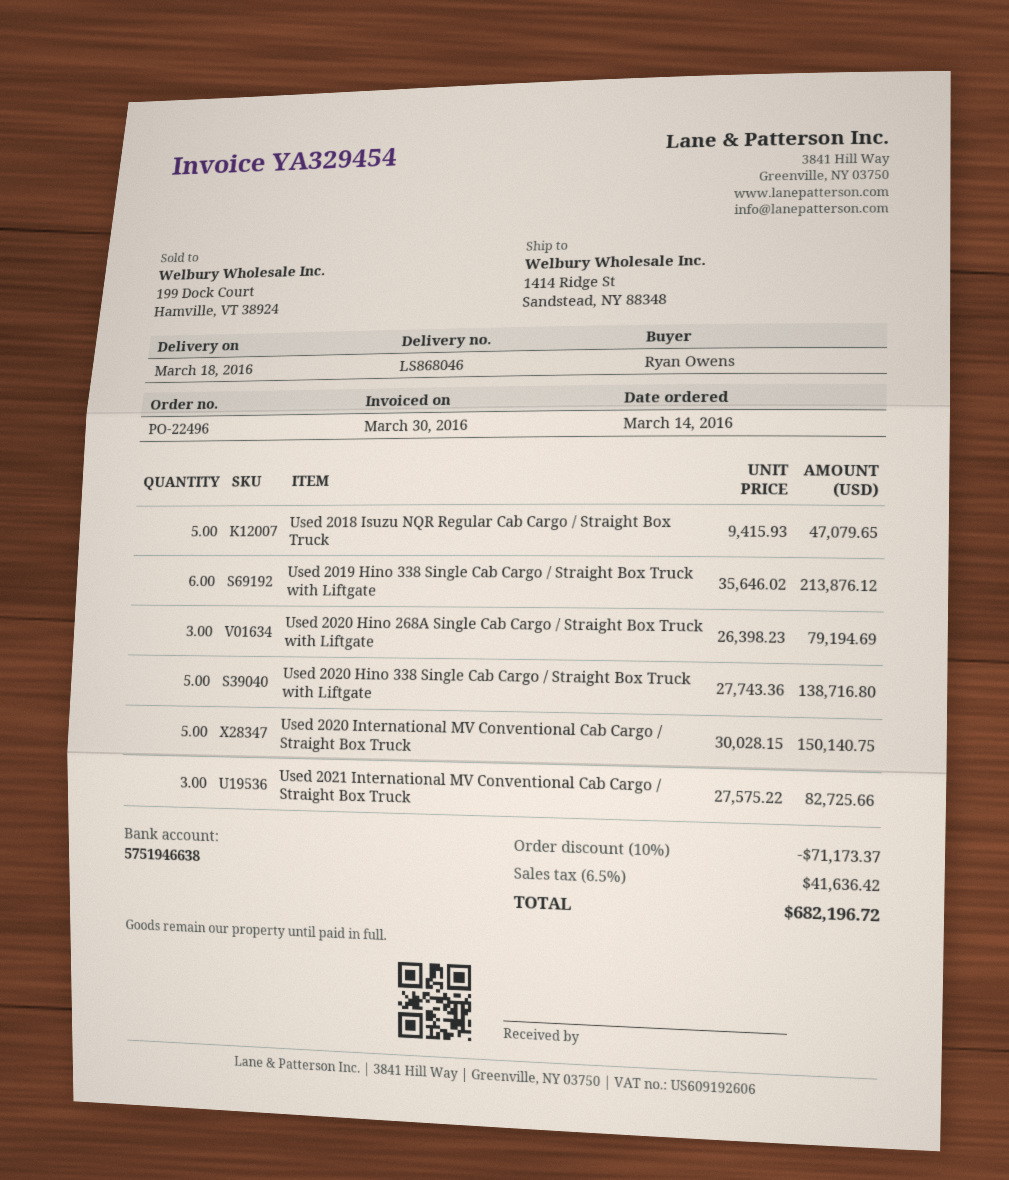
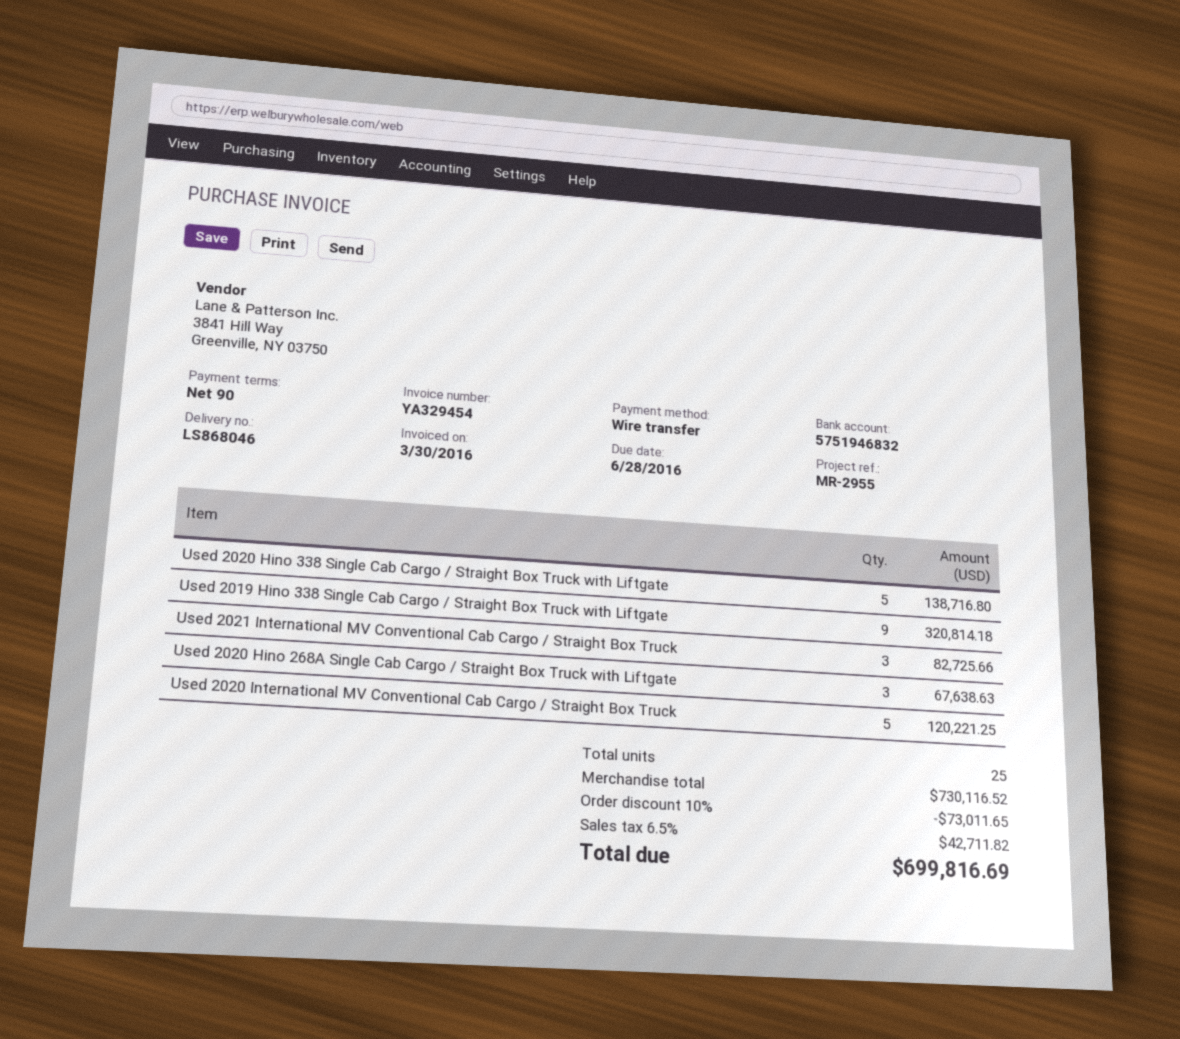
bank account: 5751946638 -> 5751946832
Used 2018 Isuzu NQR Regular Cab Cargo / Straight Box Truck: 5 for 47079.65 -> none
Used 2019 Hino 338 Single Cab Cargo / Straight Box Truck with Liftgate: 6 for 213876.12 -> 9 for 320814.18
Used 2020 Hino 268A Single Cab Cargo / Straight Box Truck with Liftgate: 3 for 79194.69 -> 3 for 67638.63
Used 2020 International MV Conventional Cab Cargo / Straight Box Truck: 5 for 150140.75 -> 5 for 120221.25
discount: 10% = 71173.37 -> 10% = 73011.65
tax: 6.5% = 41636.42 -> 6.5% = 42711.82
total: 682196.72 -> 699816.69

